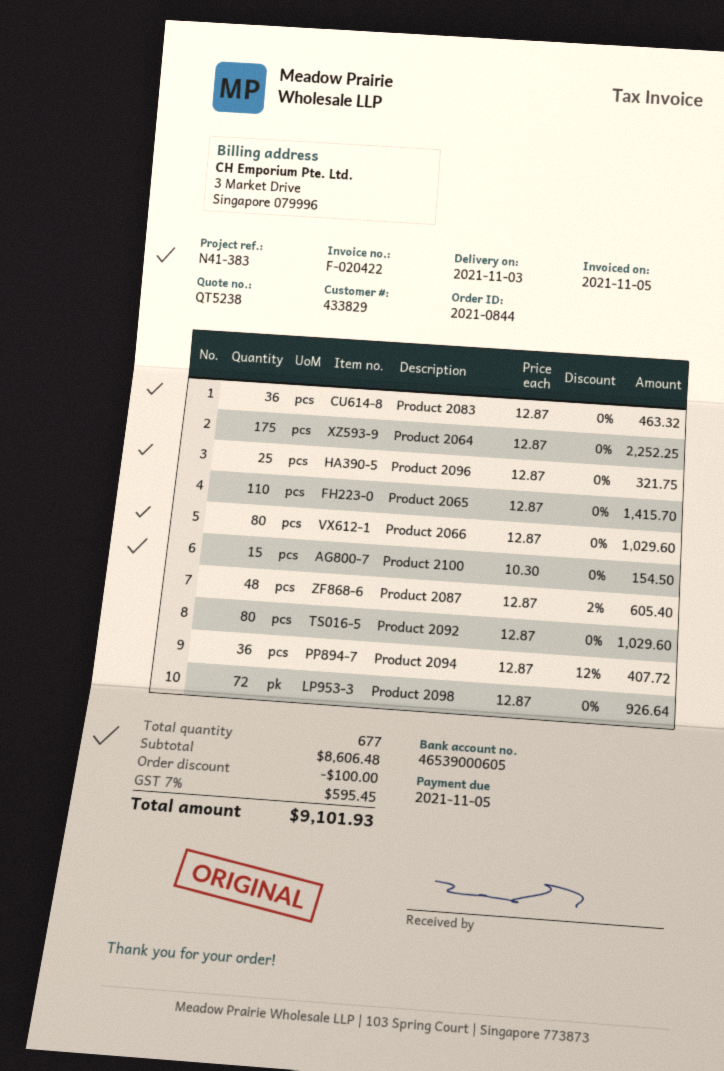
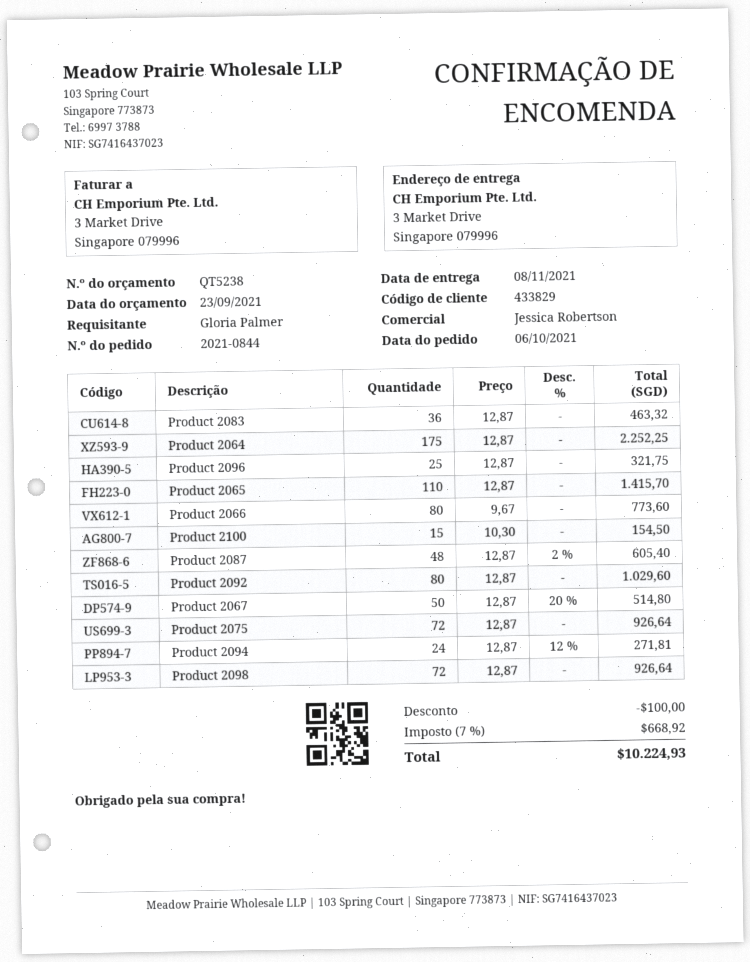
delivery date: 2021-11-03 -> 2021-11-08
Product 2066: 80 x 12.87 = 1029.60 -> 80 x 9.67 = 773.60
Product 2094: 36 x 12.87 - 12% = 407.72 -> 24 x 12.87 - 12% = 271.81
Product 2067: none -> 50 x 12.87 - 20% = 514.80
Product 2075: none -> 72 x 12.87 = 926.64
tax: 7% = 595.45 -> 7% = 668.92
total: 9101.93 -> 10224.93

